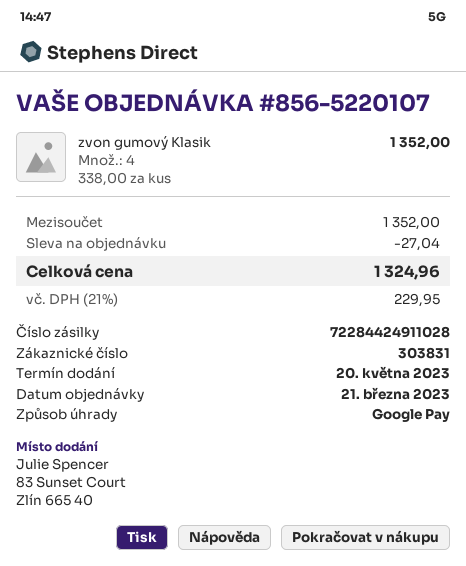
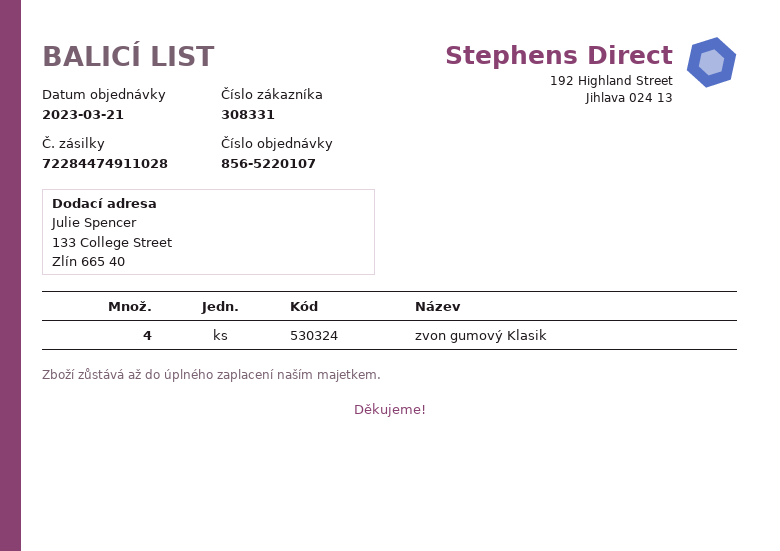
customer number: 303831 -> 308331
tracking number: 72284424911028 -> 72284474911028
ship to: 83 Sunset Court, Zlín 665 40 -> 133 College Street, Zlín 665 40

